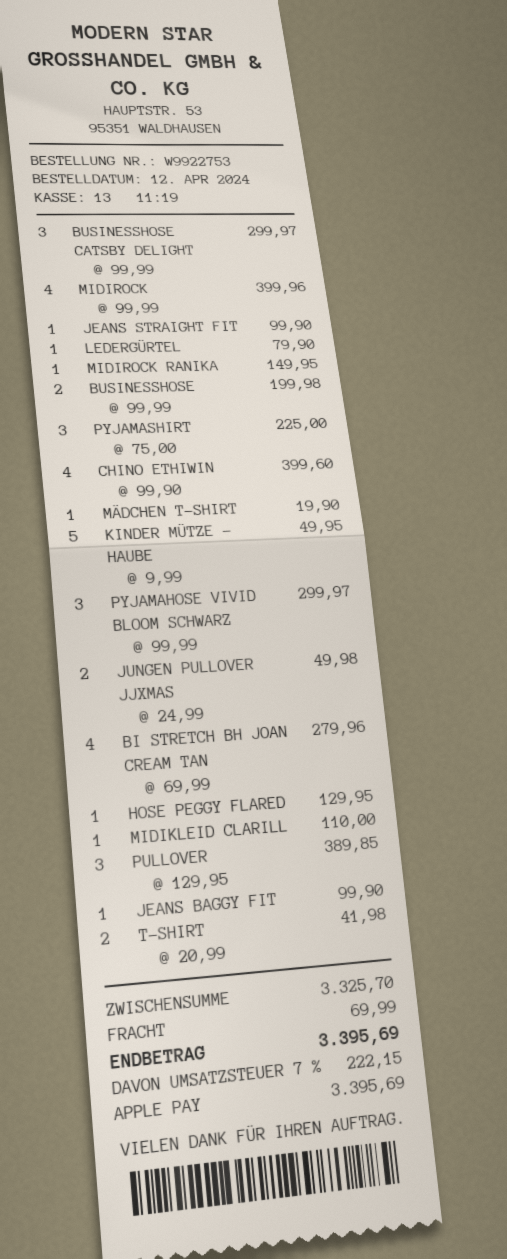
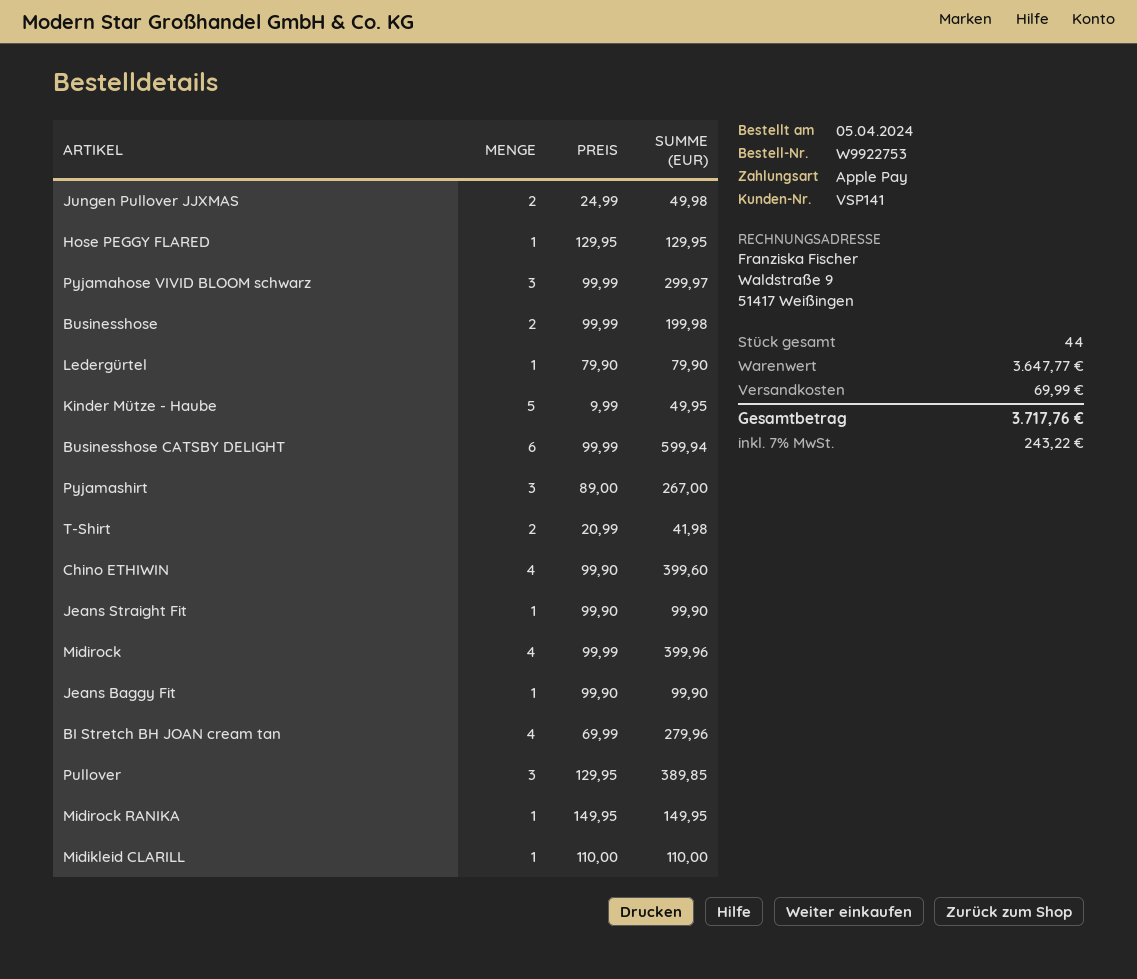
order date: 2024-04-12 -> 2024-04-05
BUSINESSHOSE CATSBY DELIGHT: 3 x 99.99 = 299.97 -> 6 x 99.99 = 599.94
PYJAMASHIRT: 3 x 75.00 = 225.00 -> 3 x 89.00 = 267.00
MÄDCHEN T-SHIRT: 1 x 19.90 = 19.90 -> none
subtotal: 3325.70 -> 3647.77
tax: 7% = 222.15 -> 7% = 243.22
total: 3395.69 -> 3717.76

